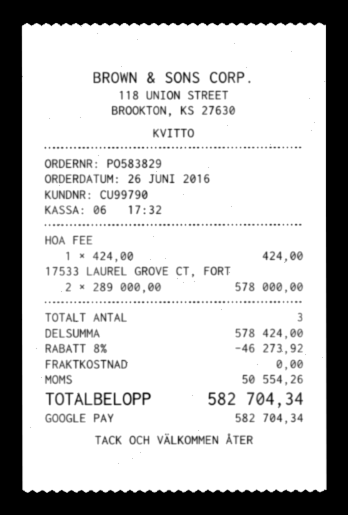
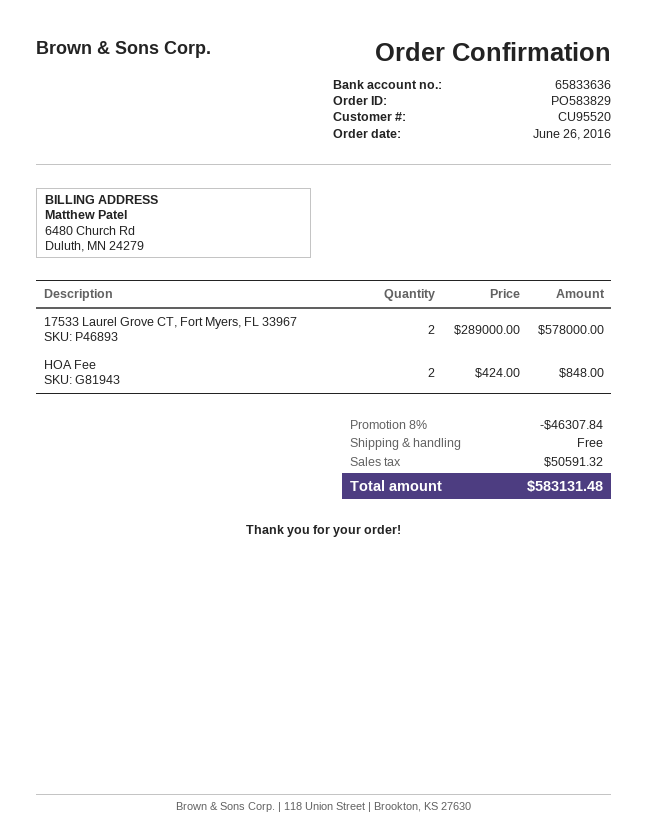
customer number: CU99790 -> CU95520
HOA FEE: 1 x 424.00 = 424.00 -> 2 x 424.00 = 848.00
discount: 8% = 46273.92 -> 8% = 46307.84
tax: 50554.26 -> 50591.32
total: 582704.34 -> 583131.48

